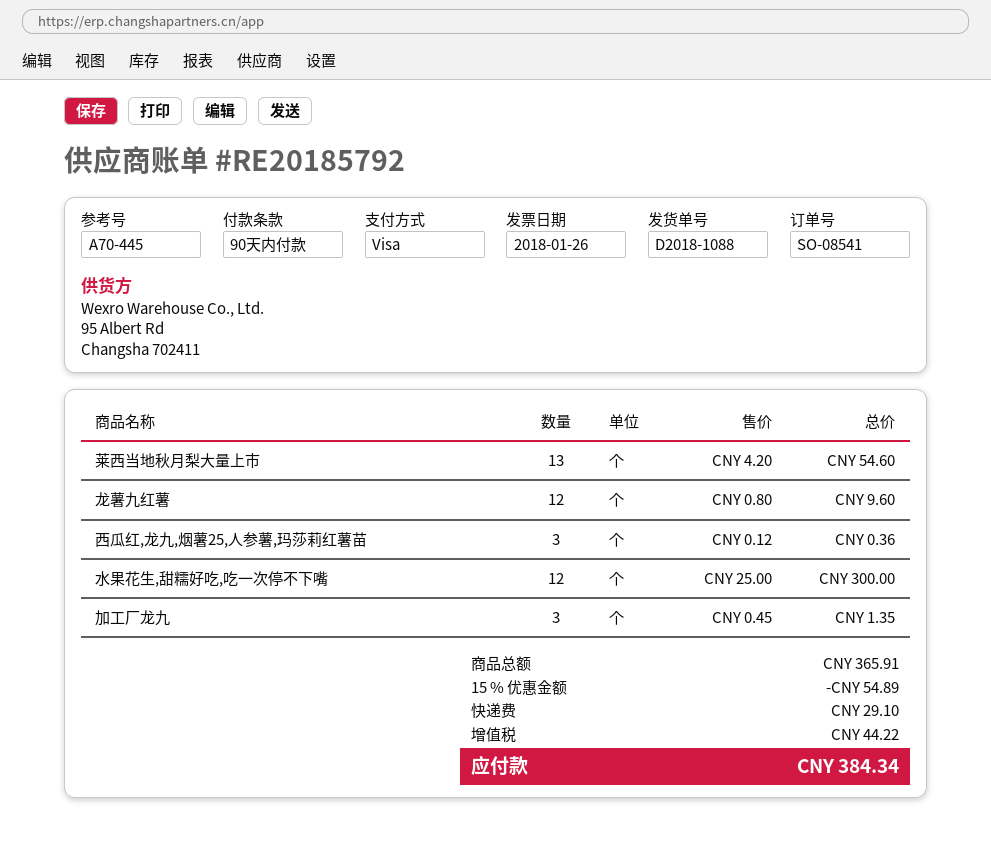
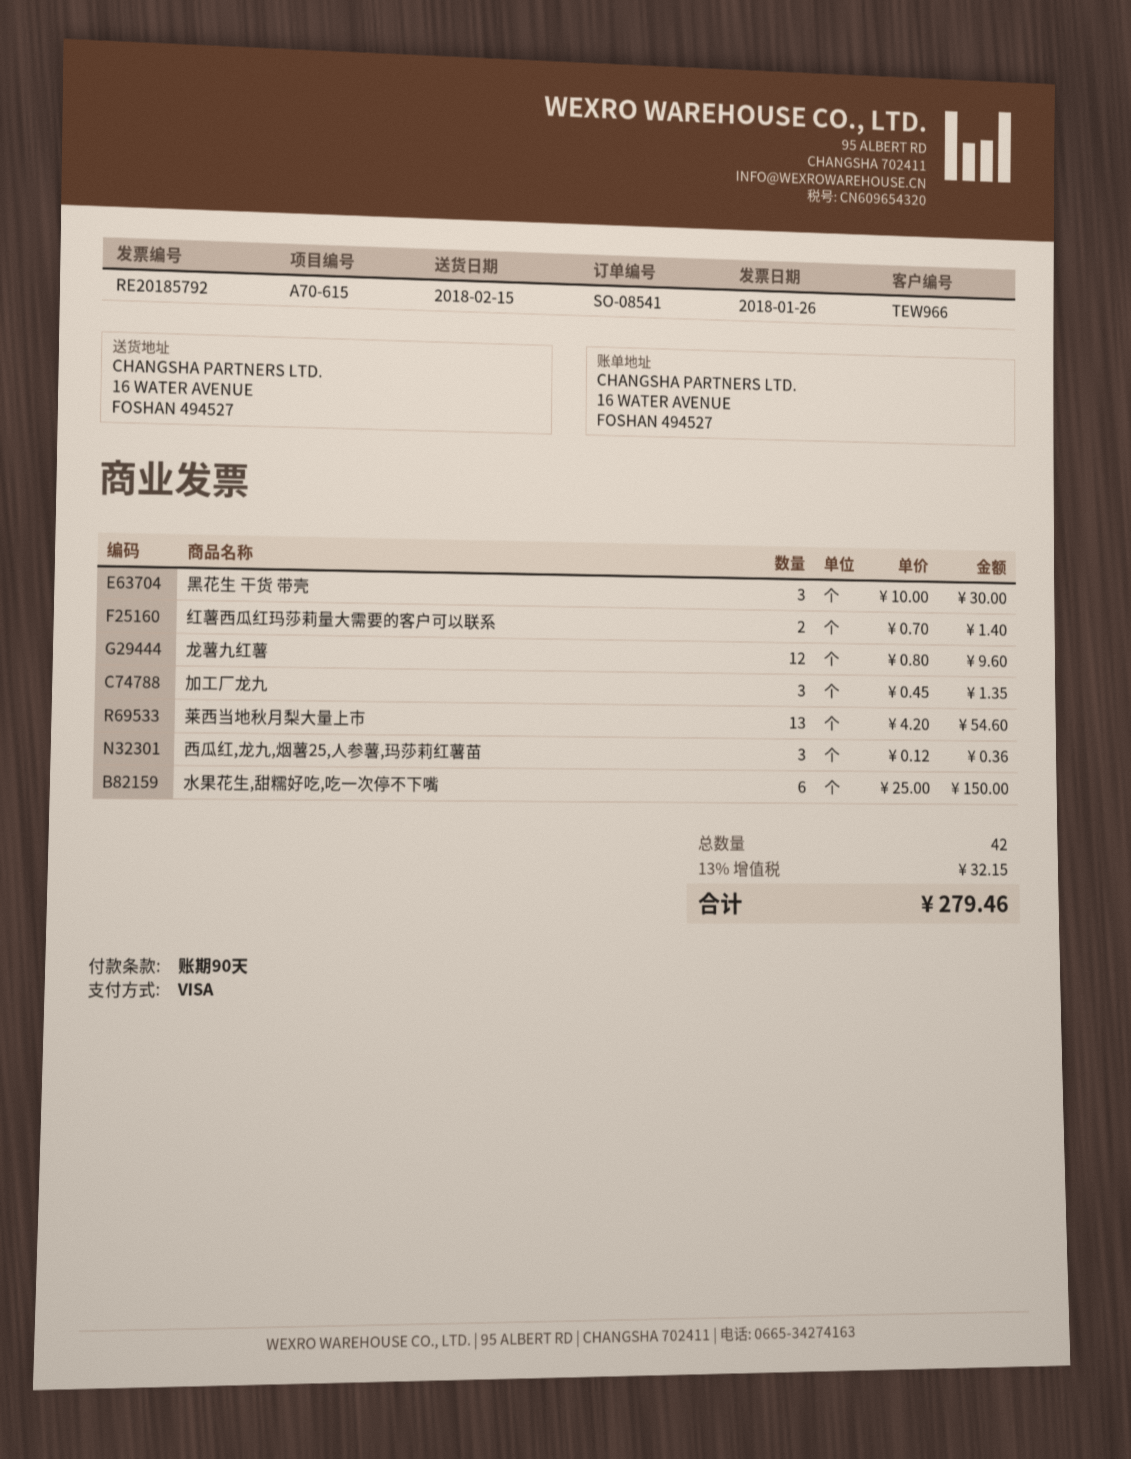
reference: A70-445 -> A70-615
水果花生,甜糯好吃,吃一次停不下嘴: 12 x 25.00 = 300.00 -> 6 x 25.00 = 150.00
黑花生 干货 带壳: none -> 3 x 10.00 = 30.00
红薯西瓜红玛莎莉量大需要的客户可以联系: none -> 2 x 0.70 = 1.40
discount: 15% = 54.89 -> none
shipping: 29.10 -> none
tax: 44.22 -> 32.15
total: 384.34 -> 279.46

